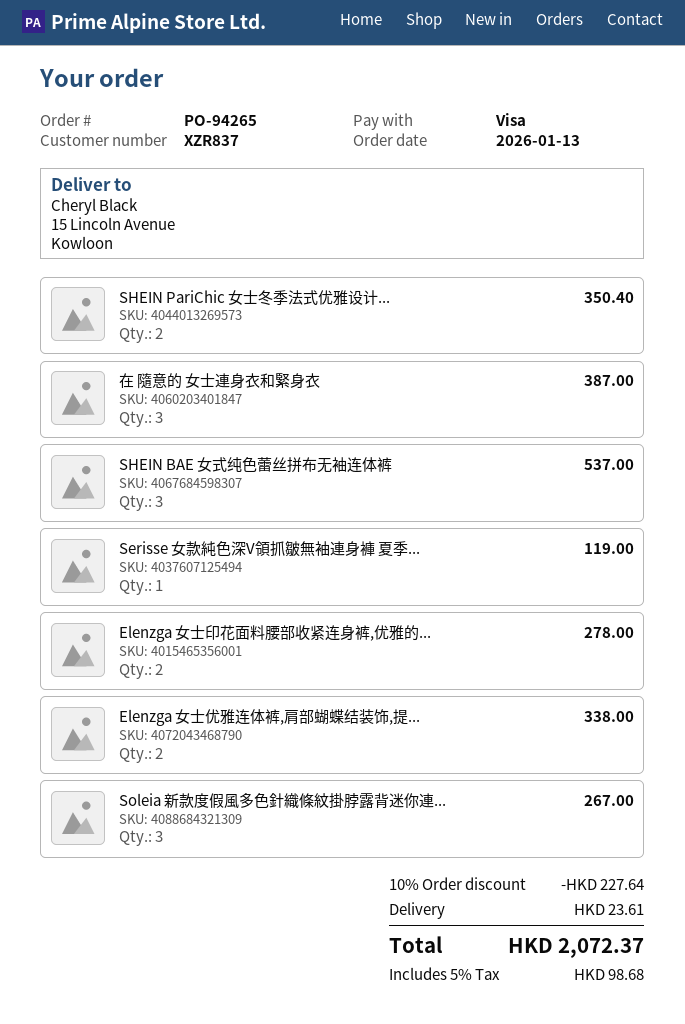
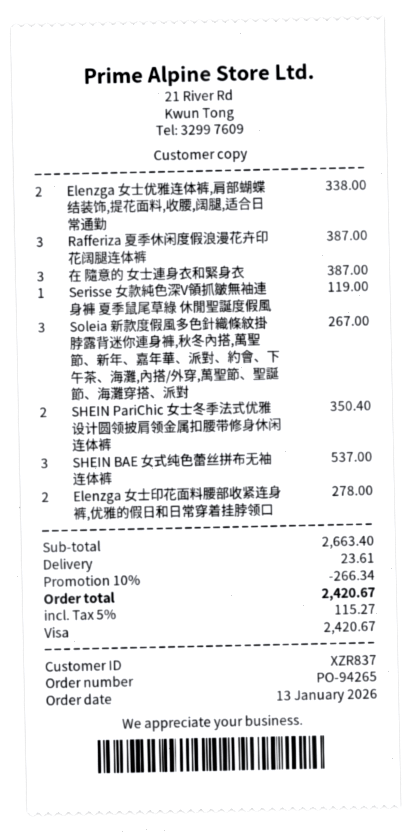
Rafferiza 夏季休闲度假浪漫花卉印花阔腿连体裤: none -> 3 for 387.00
discount: 10% = 227.64 -> 10% = 266.34
tax: 5% = 98.68 -> 5% = 115.27
total: 2072.37 -> 2420.67

